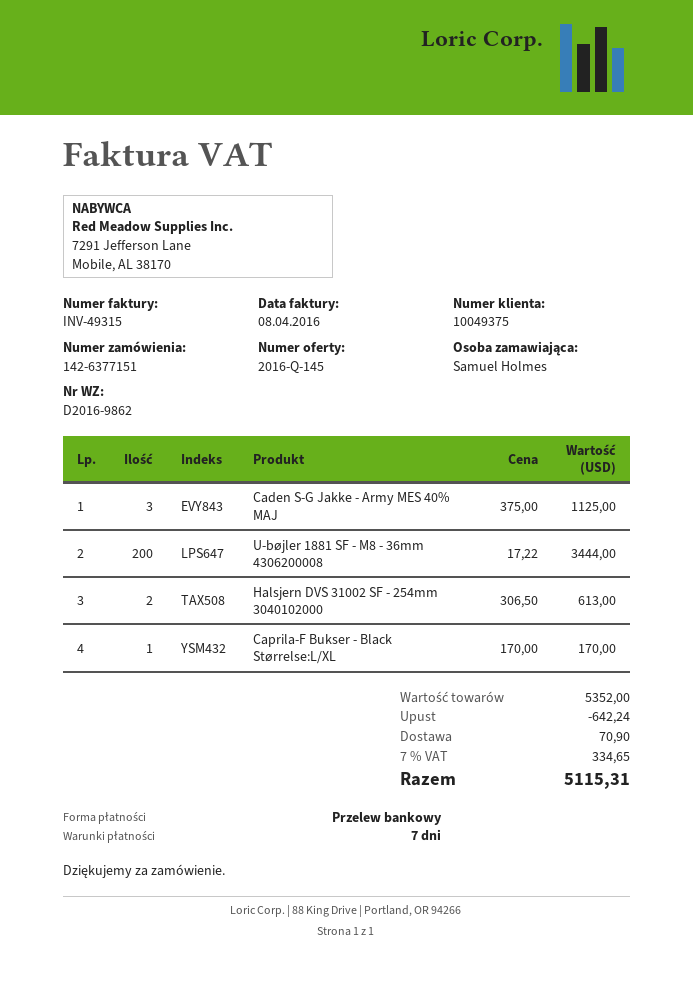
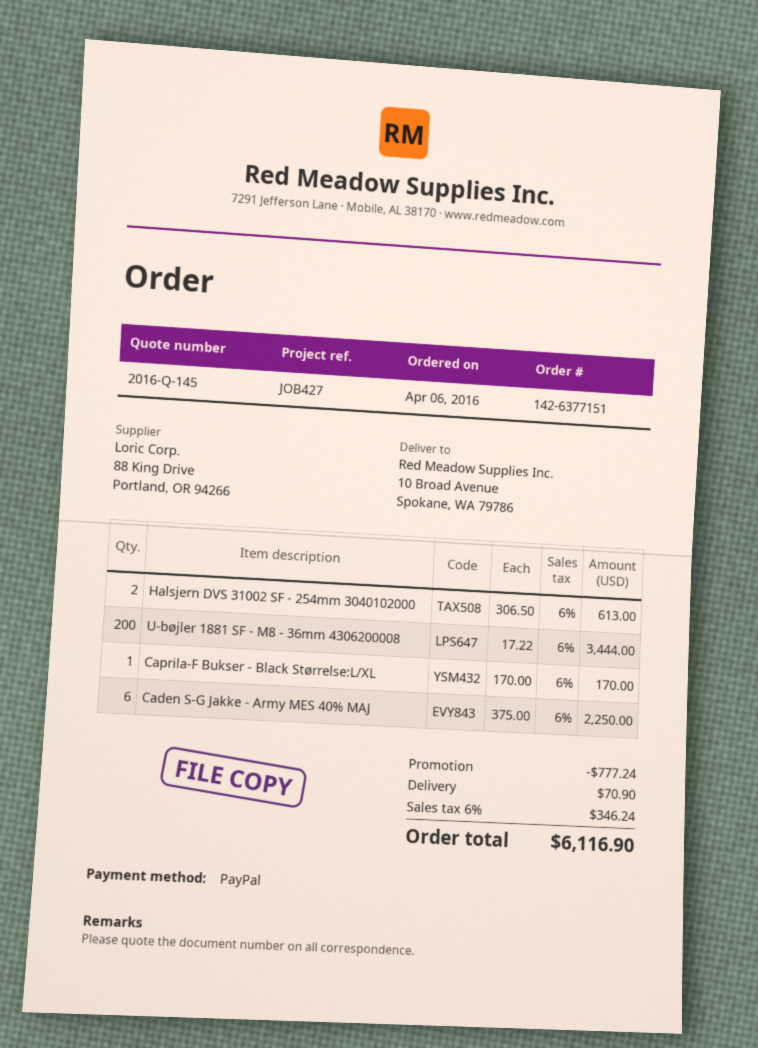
payment method: bank transfer -> PayPal
Caden S-G Jakke - Army MES 40% MAJ: 3 x 375.00 = 1125.00 -> 6 x 375.00 = 2250.00
discount: 642.24 -> 777.24
tax: 7% = 334.65 -> 6% = 346.24
total: 5115.31 -> 6116.90

